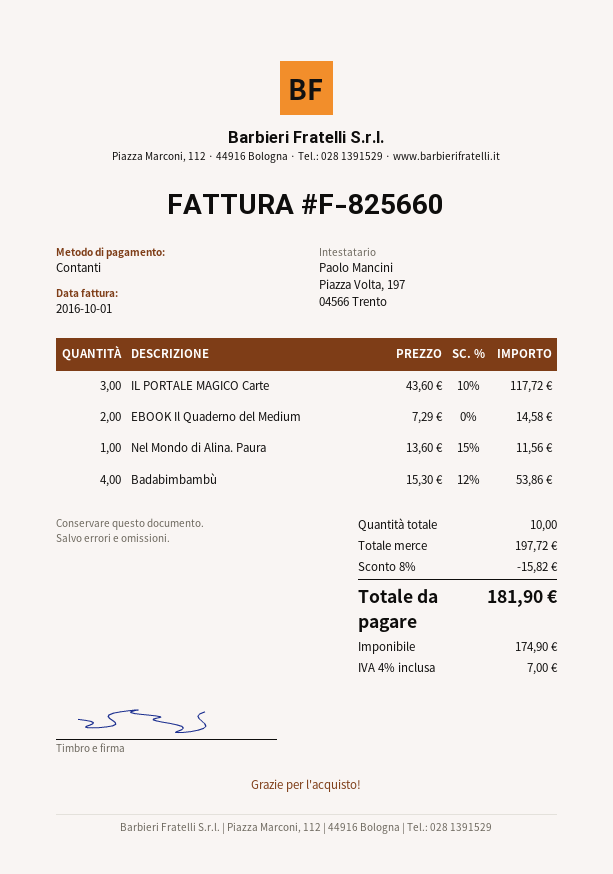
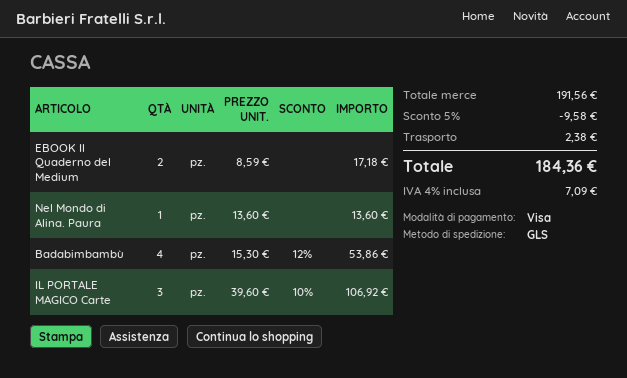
payment method: cash -> Visa
IL PORTALE MAGICO Carte: 3 x 43.60 - 10% = 117.72 -> 3 x 39.60 - 10% = 106.92
EBOOK Il Quaderno del Medium: 2 x 7.29 = 14.58 -> 2 x 8.59 = 17.18
Nel Mondo di Alina. Paura: 1 x 13.60 - 15% = 11.56 -> 1 x 13.60 = 13.60
subtotal: 197.72 -> 191.56
discount: 8% = 15.82 -> 5% = 9.58
shipping: none -> 2.38
tax: 4% = 7.00 -> 4% = 7.09
total: 181.90 -> 184.36

